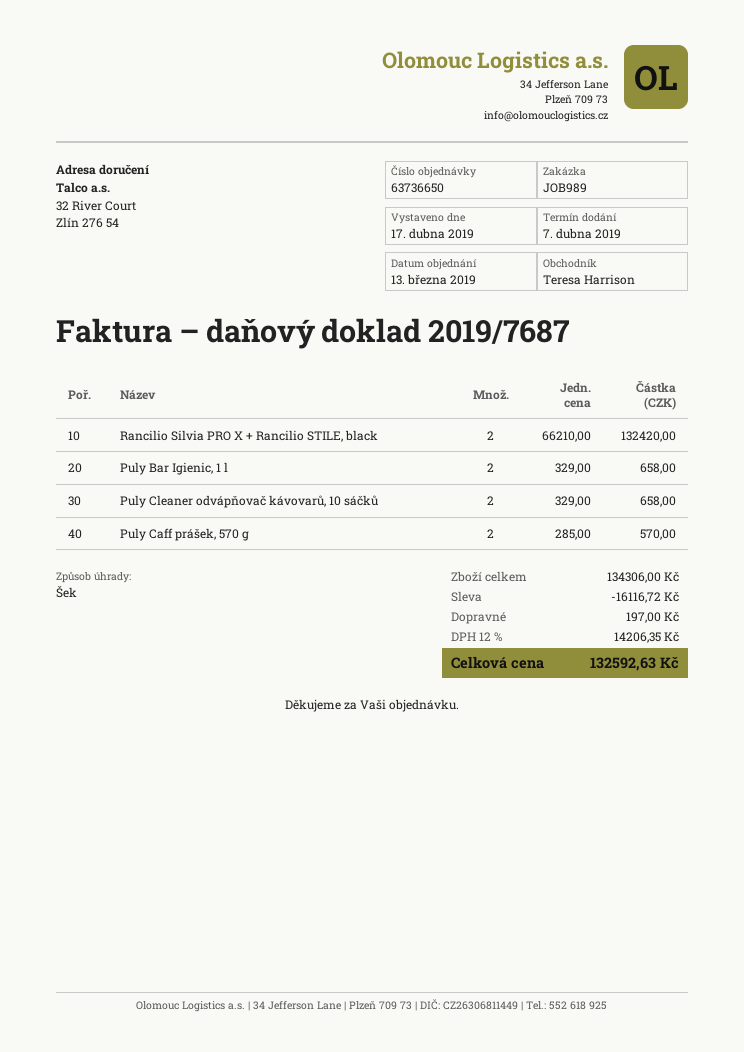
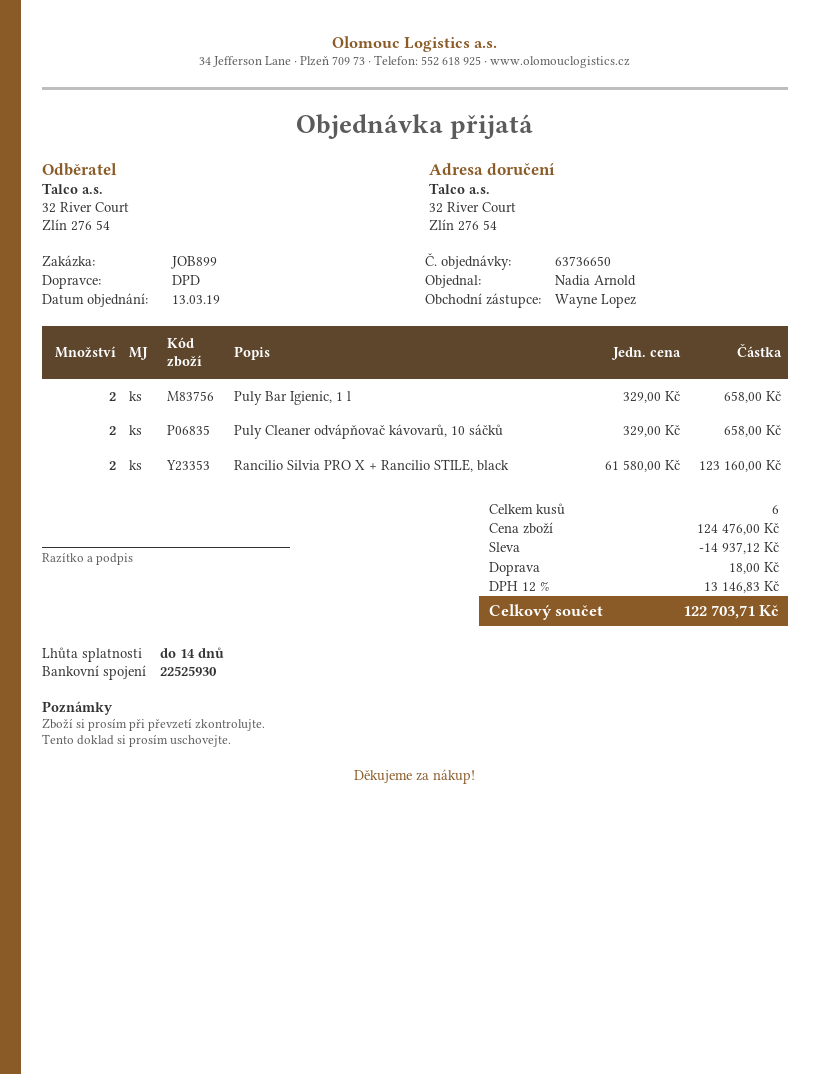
reference: JOB989 -> JOB899
sales rep: Teresa Harrison -> Wayne Lopez
Rancilio Silvia PRO X + Rancilio STILE, black: 2 x 66210.00 = 132420.00 -> 2 x 61580.00 = 123160.00
Puly Caff prášek, 570 g: 2 x 285.00 = 570.00 -> none
subtotal: 134306.00 -> 124476.00
discount: 16116.72 -> 14937.12
shipping: 197.00 -> 18.00
tax: 12% = 14206.35 -> 12% = 13146.83
total: 132592.63 -> 122703.71

